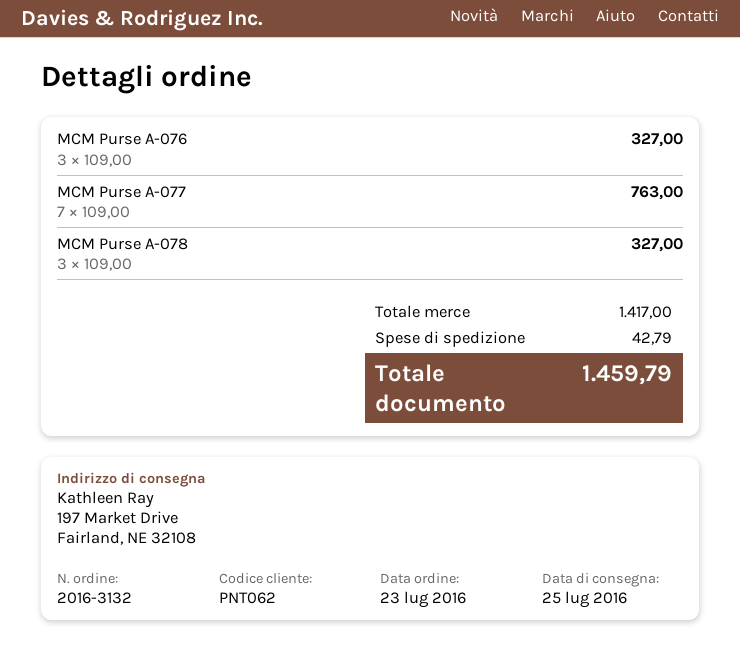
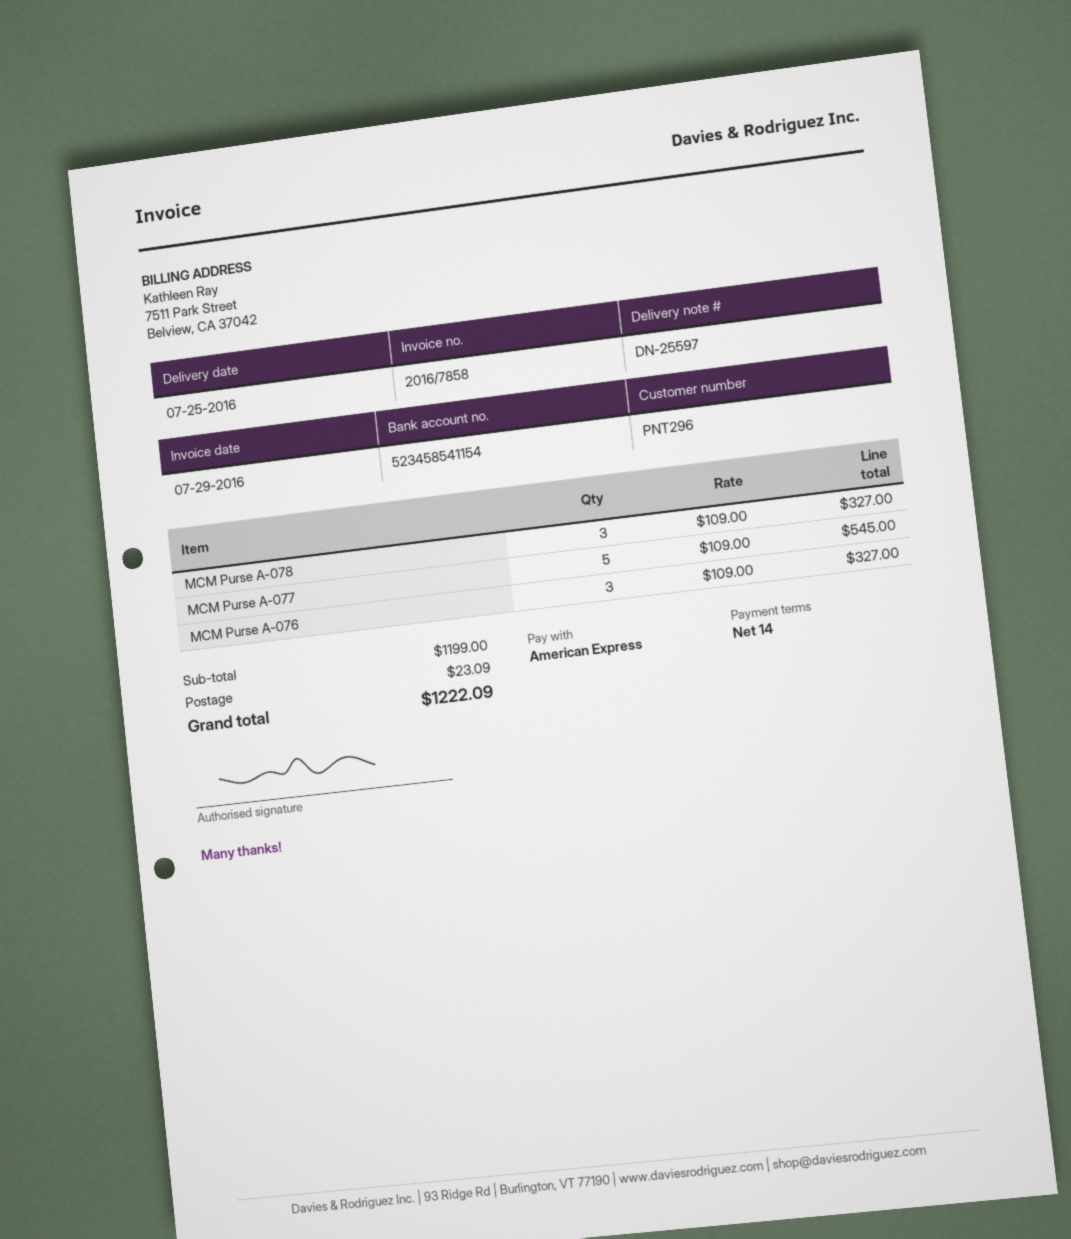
customer number: PNT062 -> PNT296
MCM Purse A-077: 7 x 109.00 = 763.00 -> 5 x 109.00 = 545.00
subtotal: 1417.00 -> 1199.00
shipping: 42.79 -> 23.09
total: 1459.79 -> 1222.09

